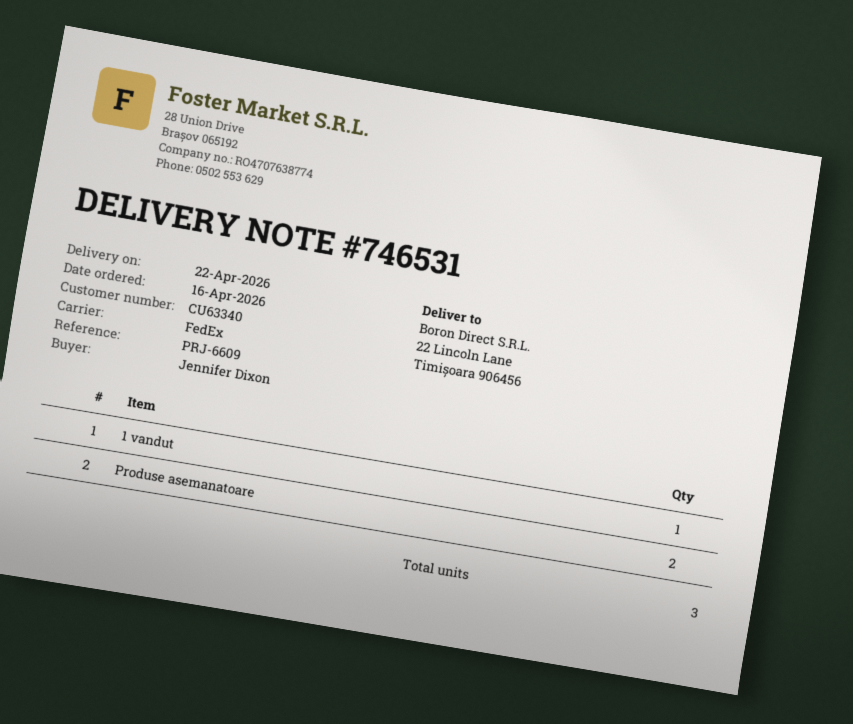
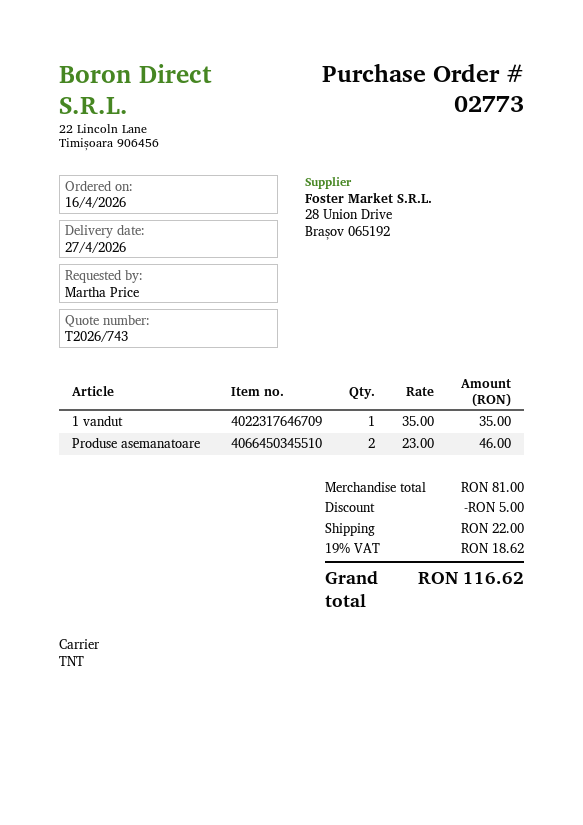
delivery date: 2026-04-22 -> 2026-04-27
ordered by: Jennifer Dixon -> Martha Price
shipping method: FedEx -> TNT

